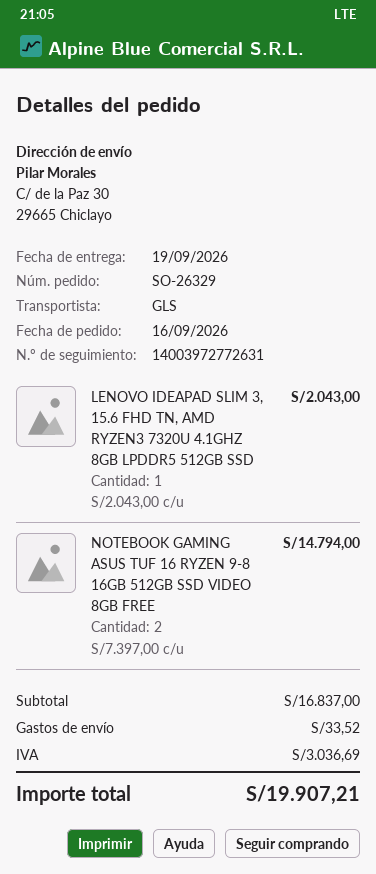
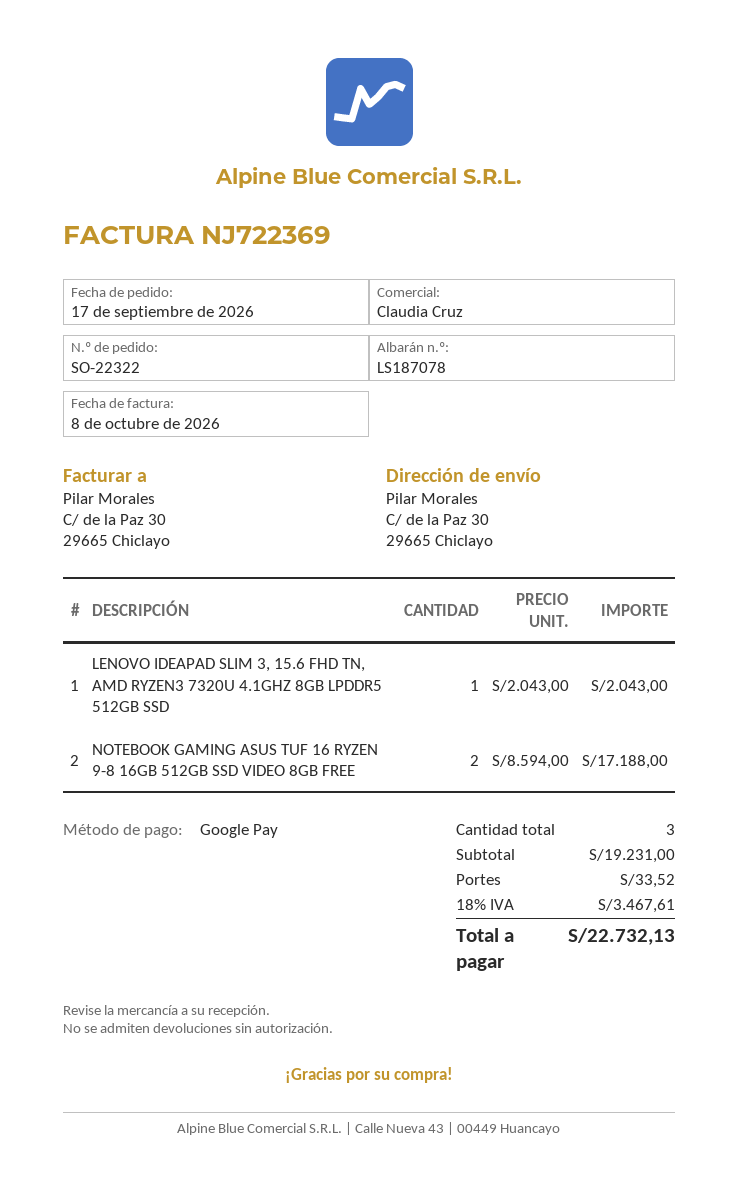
order number: SO-26329 -> SO-22322
order date: 2026-09-16 -> 2026-09-17
NOTEBOOK GAMING ASUS TUF 16 RYZEN 9-8 16GB 512GB SSD VIDEO 8GB FREE: 2 x 7397.00 = 14794.00 -> 2 x 8594.00 = 17188.00
subtotal: 16837.00 -> 19231.00
tax: 3036.69 -> 3467.61
total: 19907.21 -> 22732.13

